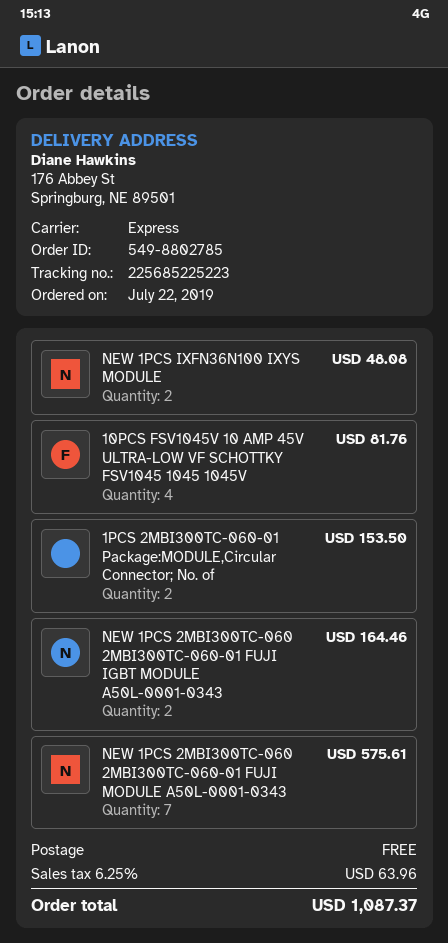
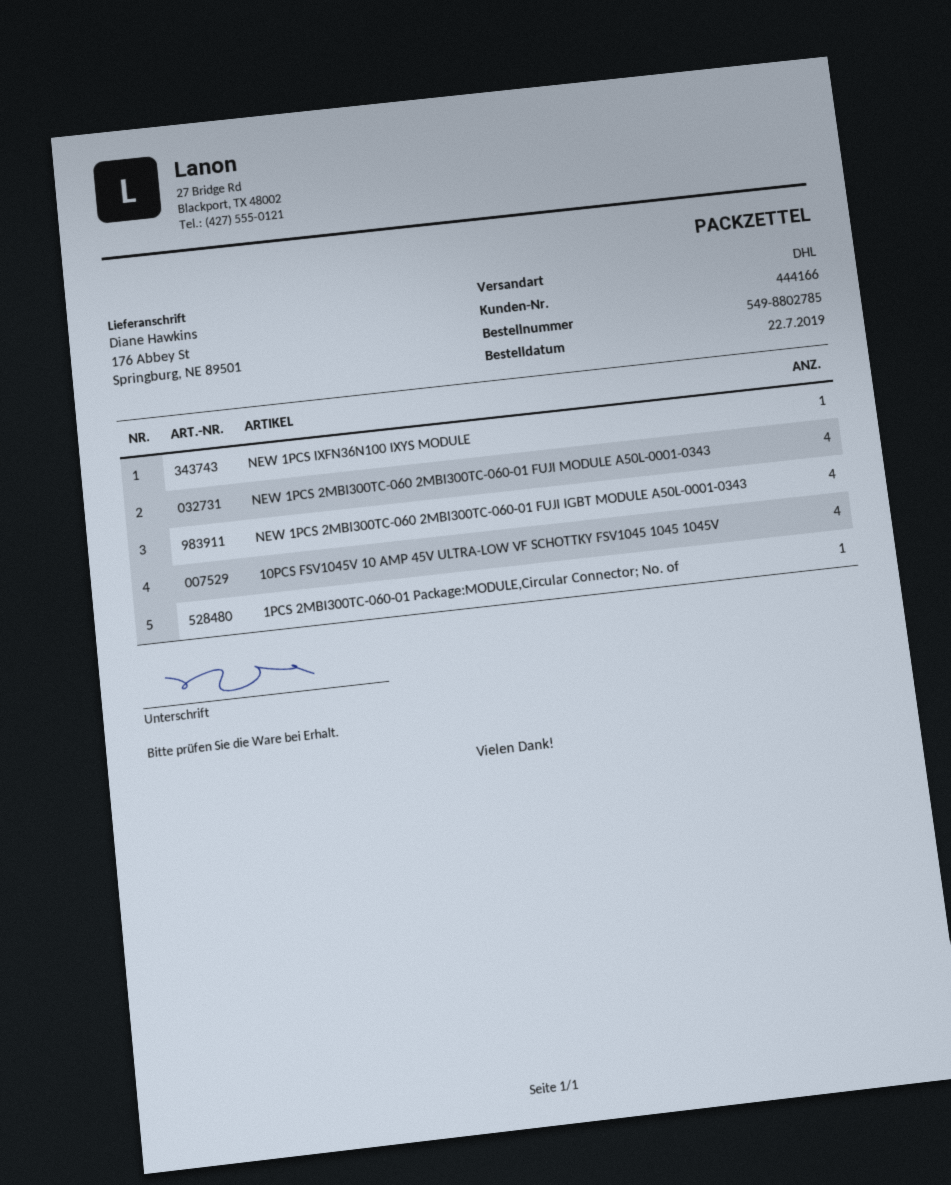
shipping method: express -> DHL
NEW 1PCS IXFN36N100 IXYS MODULE: 2 -> 1
1PCS 2MBI300TC-060-01 Package:MODULE,Circular Connector; No. of: 2 -> 1
NEW 1PCS 2MBI300TC-060 2MBI300TC-060-01 FUJI IGBT MODULE A50L-0001-0343: 2 -> 4
NEW 1PCS 2MBI300TC-060 2MBI300TC-060-01 FUJI MODULE A50L-0001-0343: 7 -> 4

